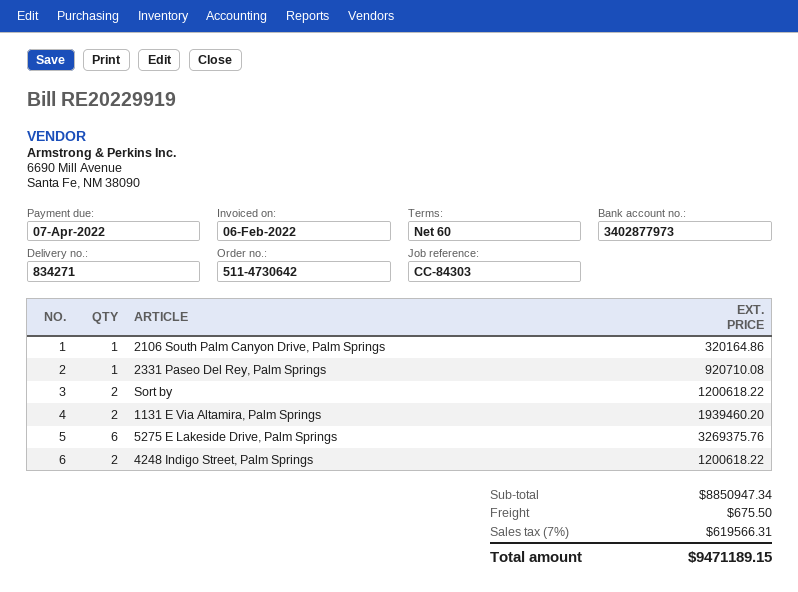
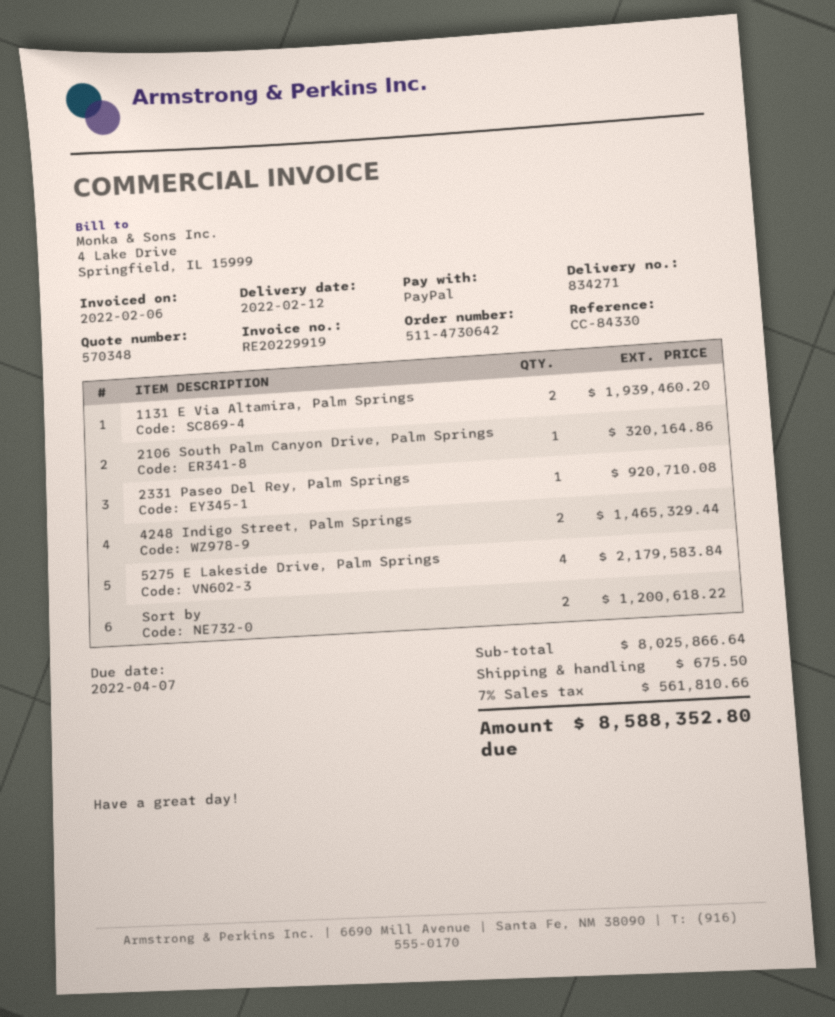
reference: CC-84303 -> CC-84330
5275 E Lakeside Drive, Palm Springs: 6 for 3269375.76 -> 4 for 2179583.84
4248 Indigo Street, Palm Springs: 2 for 1200618.22 -> 2 for 1465329.44
subtotal: 8850947.34 -> 8025866.64
tax: 7% = 619566.31 -> 7% = 561810.66
total: 9471189.15 -> 8588352.80

